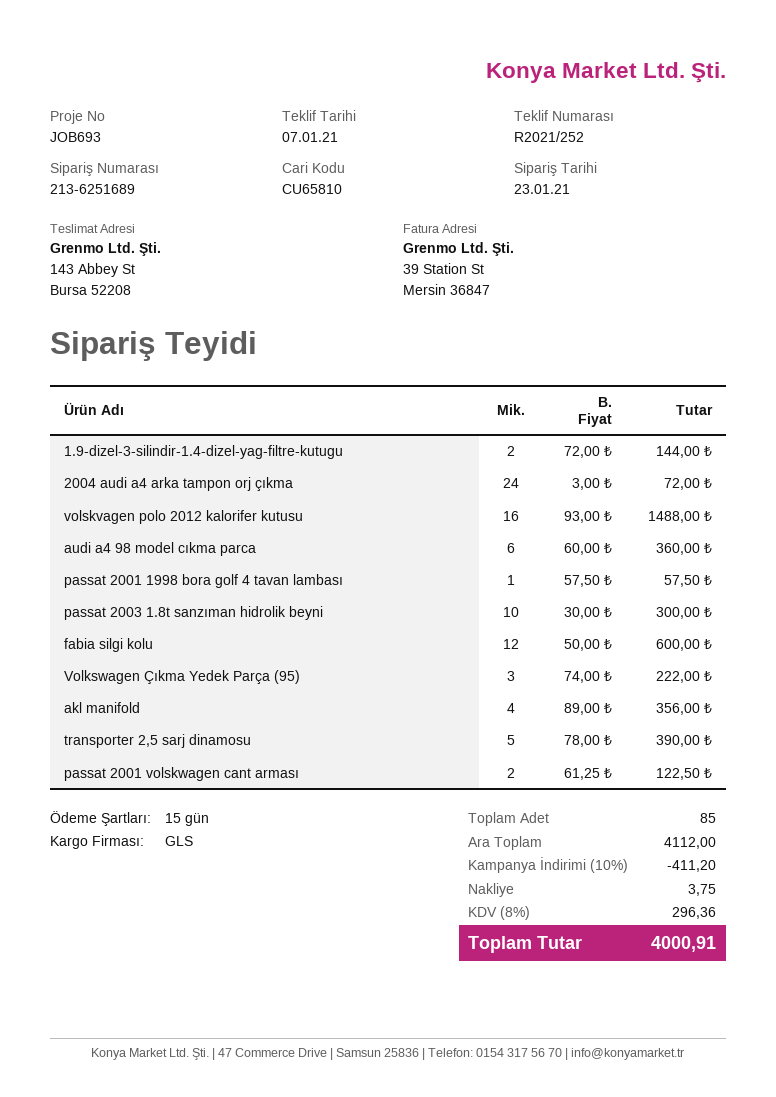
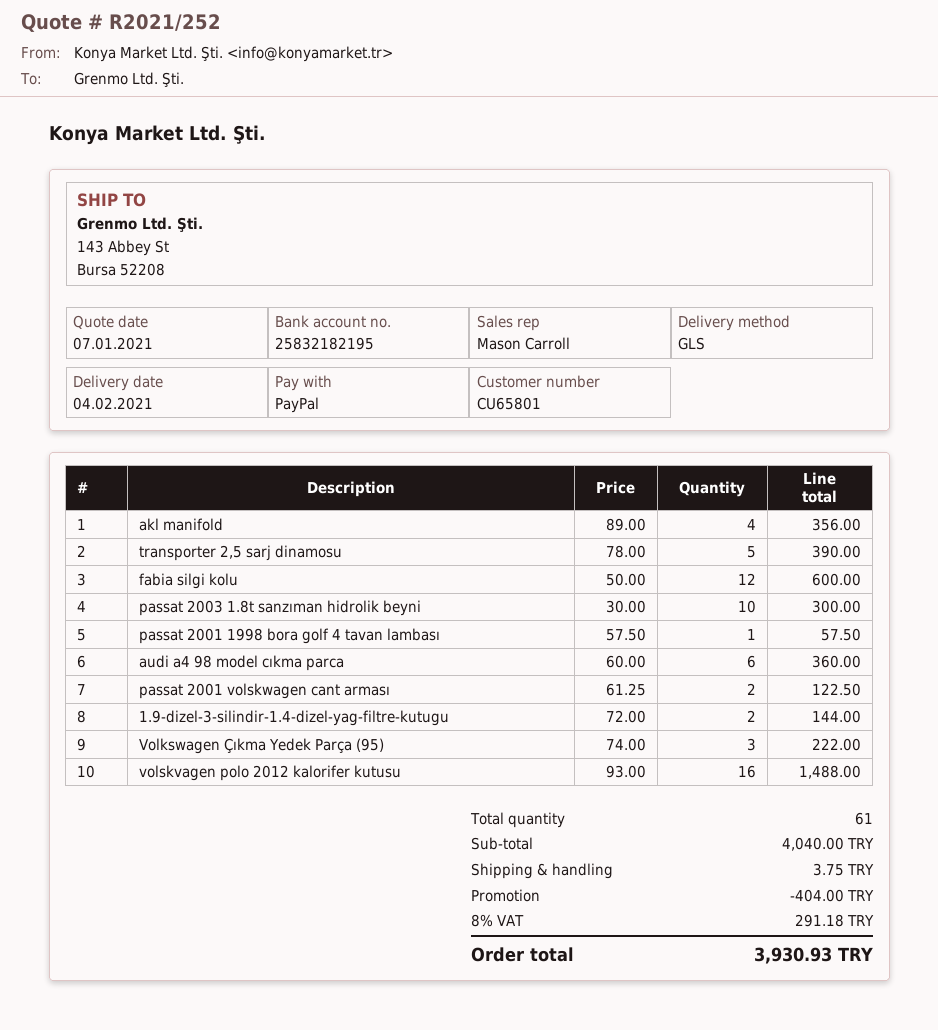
customer number: CU65810 -> CU65801
2004 audi a4 arka tampon orj çıkma: 24 x 3.00 = 72.00 -> none
total quantity: 85 -> 61
subtotal: 4112.00 -> 4040.00
discount: 411.20 -> 404.00
tax: 8% = 296.36 -> 8% = 291.18
total: 4000.91 -> 3930.93

